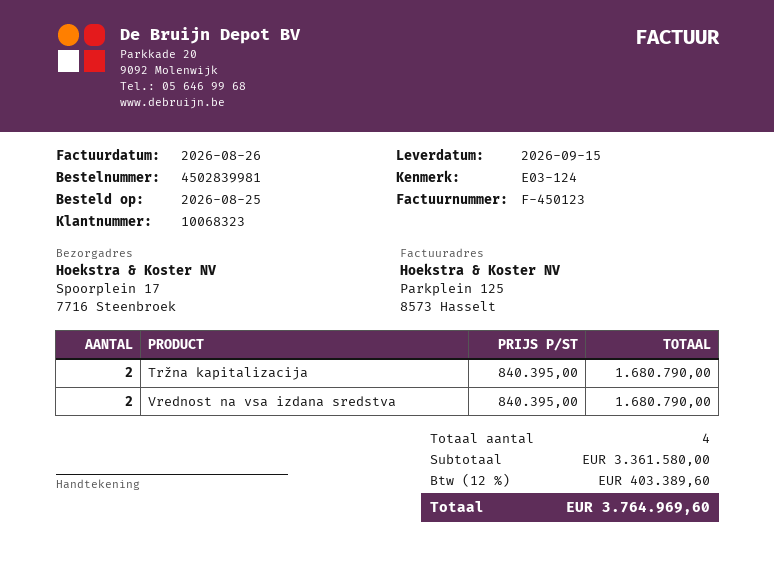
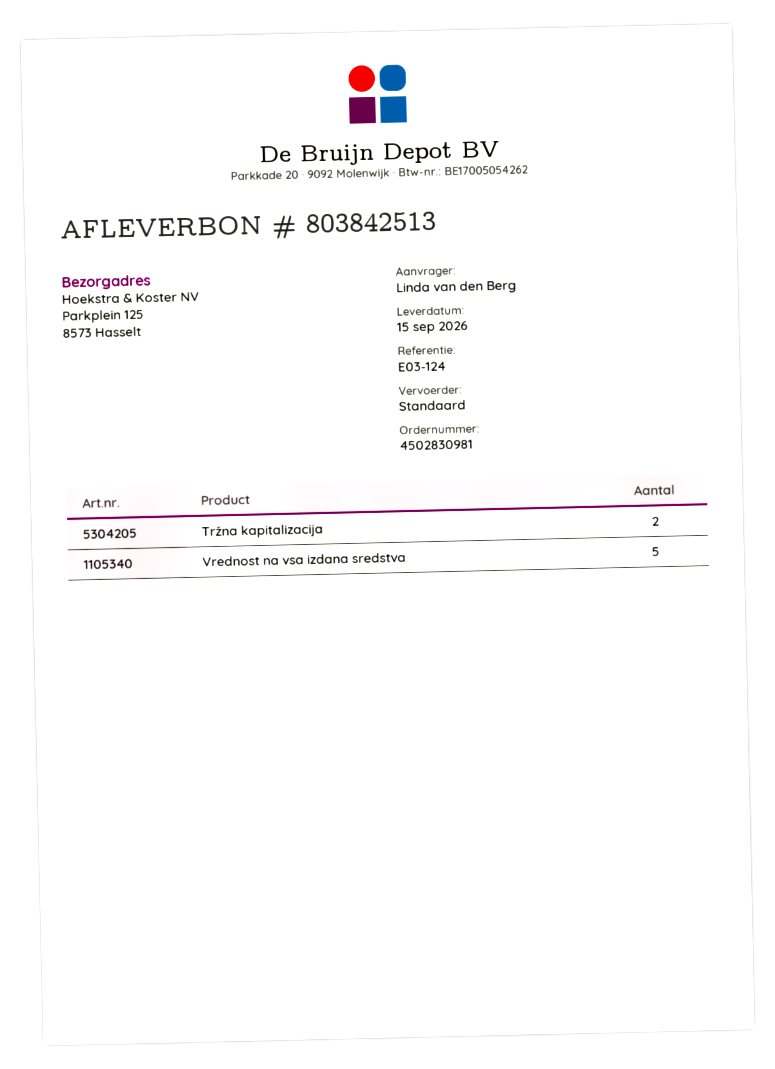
order number: 4502839981 -> 4502830981
ship to: Spoorplein 17, 7716 Steenbroek -> Parkplein 125, 8573 Hasselt
Vrednost na vsa izdana sredstva: 2 -> 5

